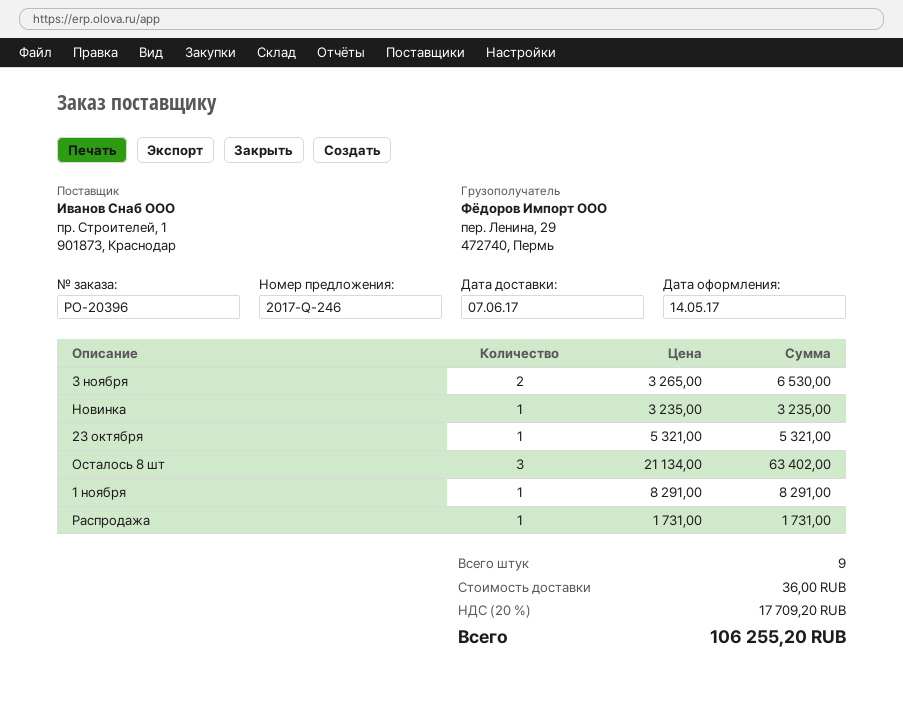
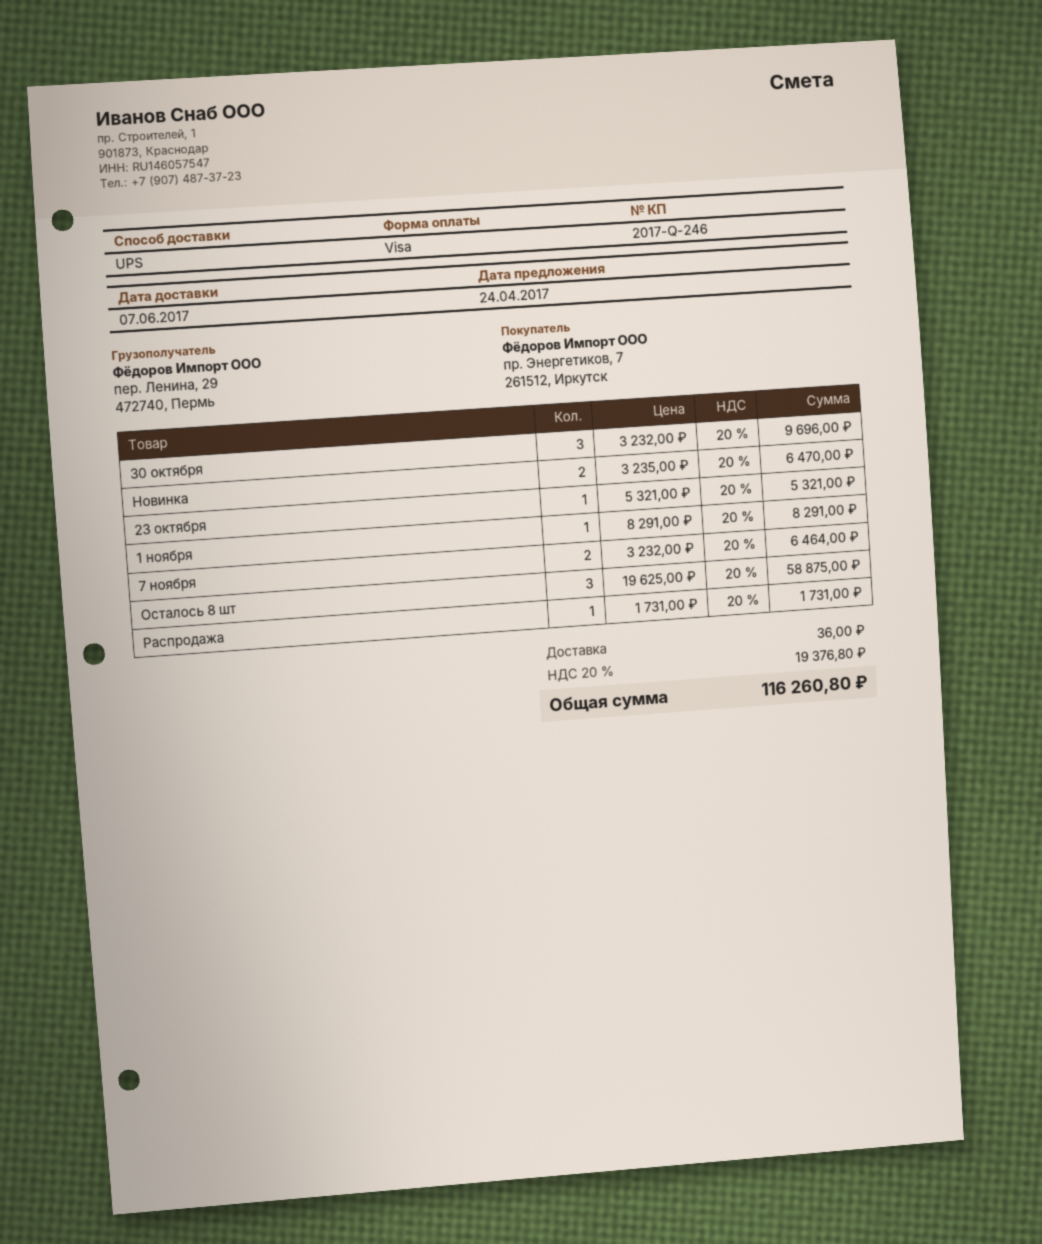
3 ноября: 2 x 3265.00 = 6530.00 -> none
Новинка: 1 x 3235.00 = 3235.00 -> 2 x 3235.00 = 6470.00
Осталось 8 шт: 3 x 21134.00 = 63402.00 -> 3 x 19625.00 = 58875.00
30 октября: none -> 3 x 3232.00 = 9696.00
7 ноября: none -> 2 x 3232.00 = 6464.00
tax: 20% = 17709.20 -> 20% = 19376.80
total: 106255.20 -> 116260.80

